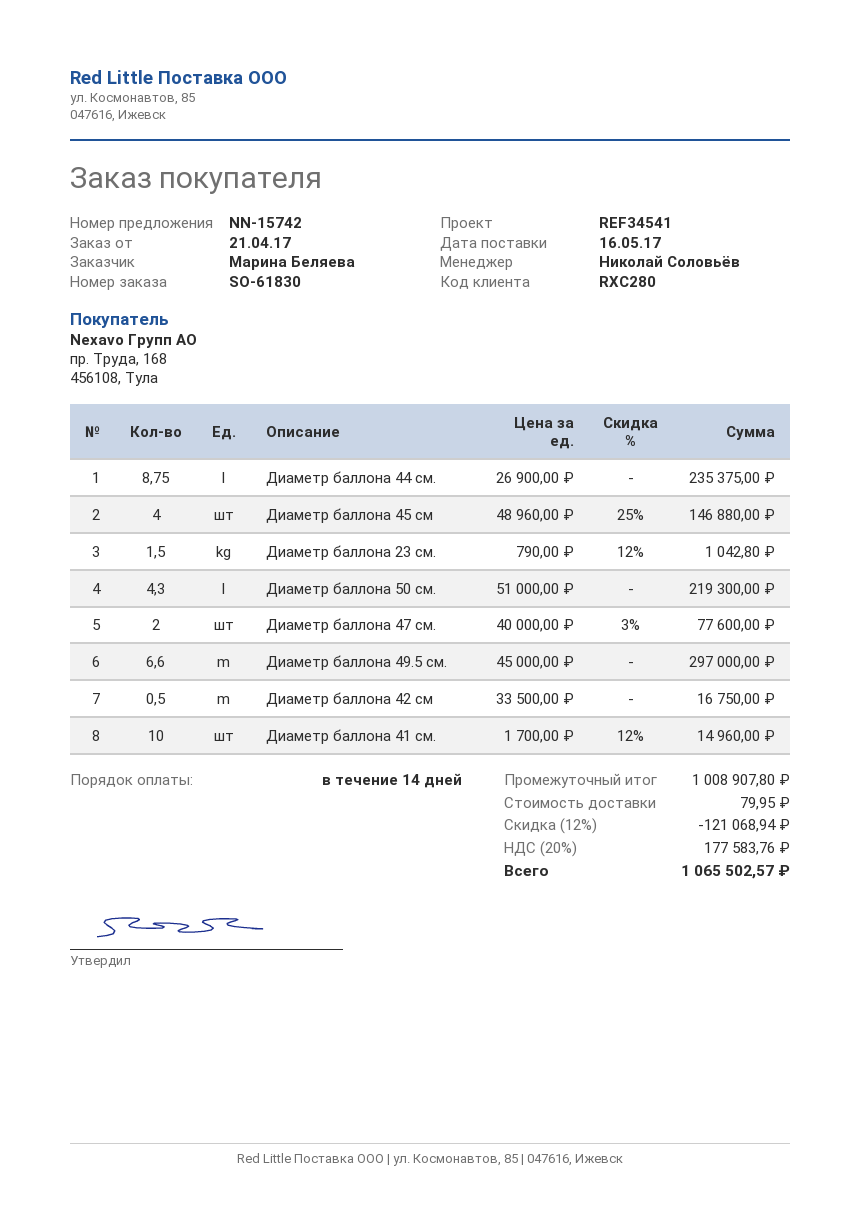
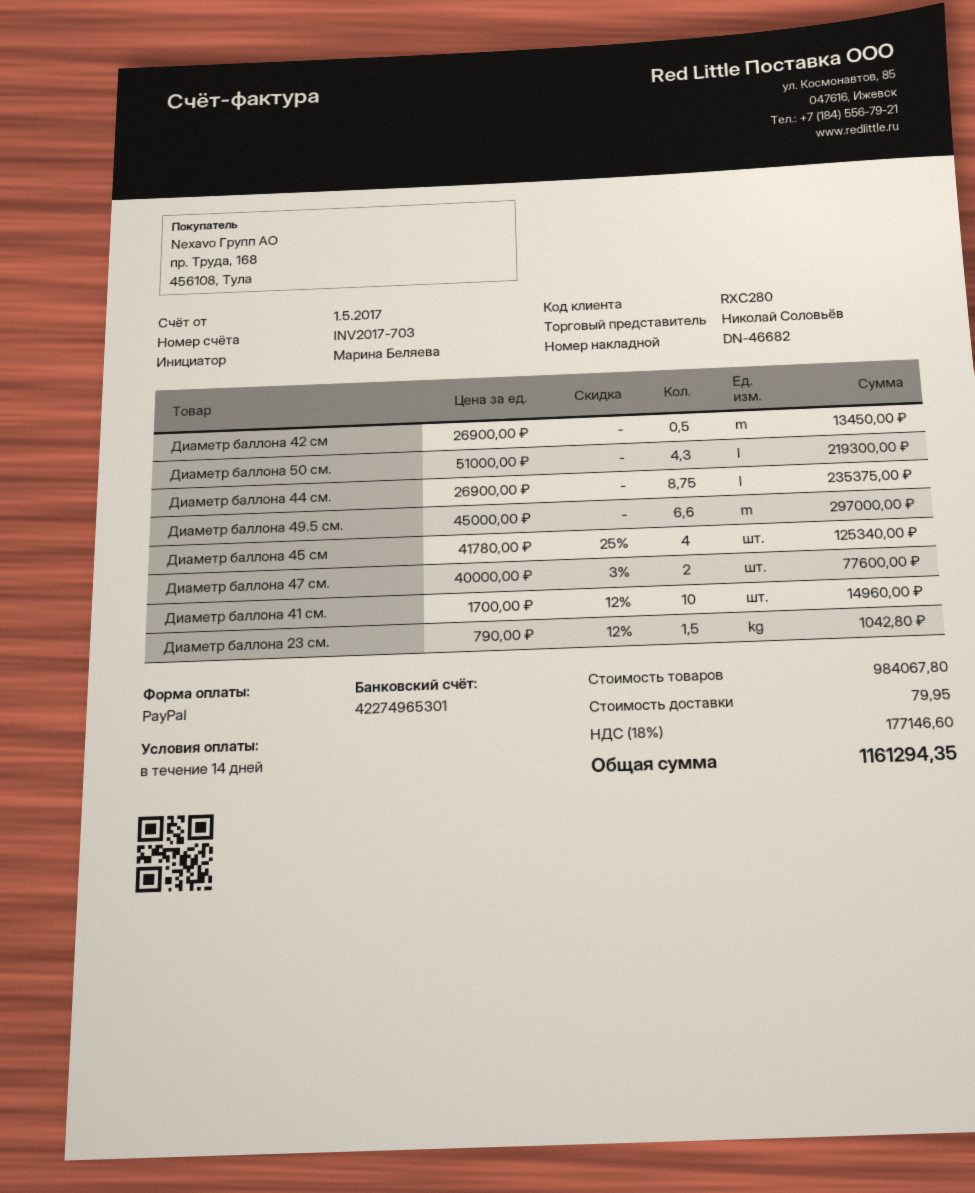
Диаметр баллона 45 см: 4 x 48960.00 - 25% = 146880.00 -> 4 x 41780.00 - 25% = 125340.00
Диаметр баллона 42 см: 0.5 x 33500.00 = 16750.00 -> 0.5 x 26900.00 = 13450.00
subtotal: 1008907.80 -> 984067.80
discount: 12% = 121068.94 -> none
tax: 20% = 177583.76 -> 18% = 177146.60
total: 1065502.57 -> 1161294.35

